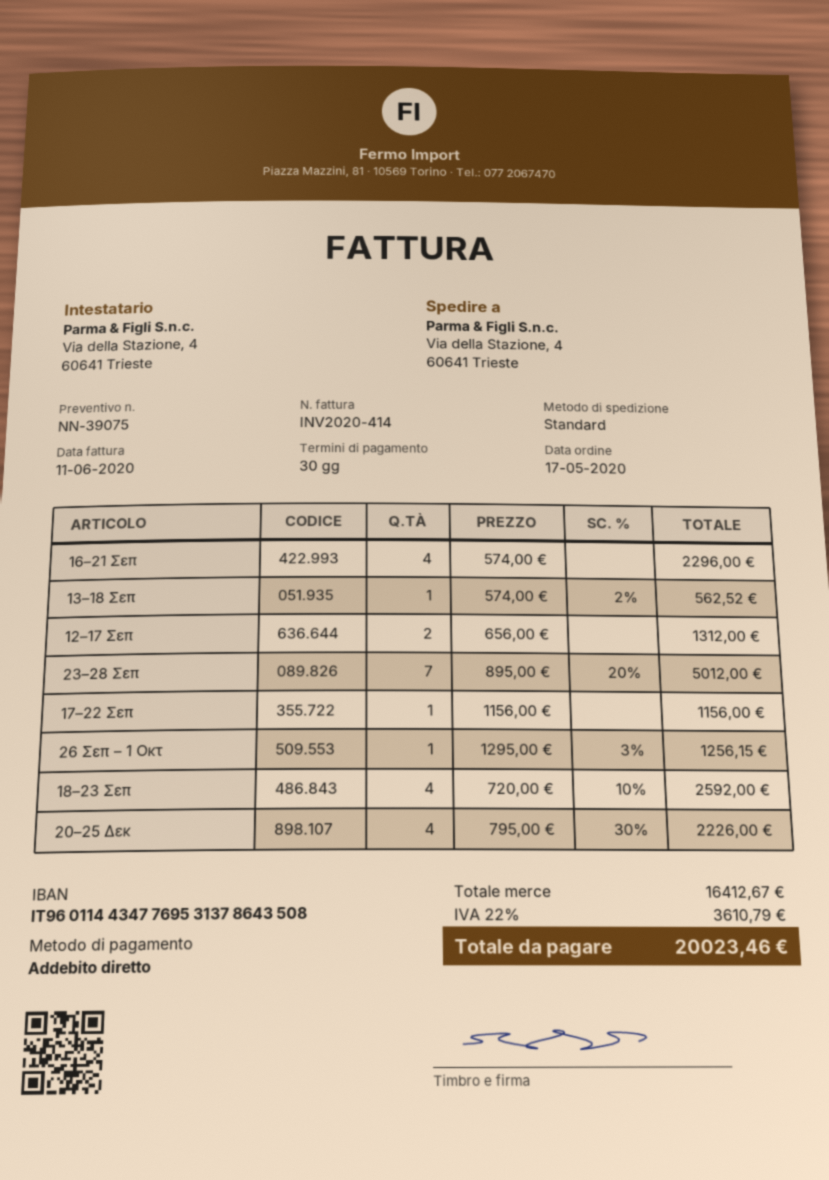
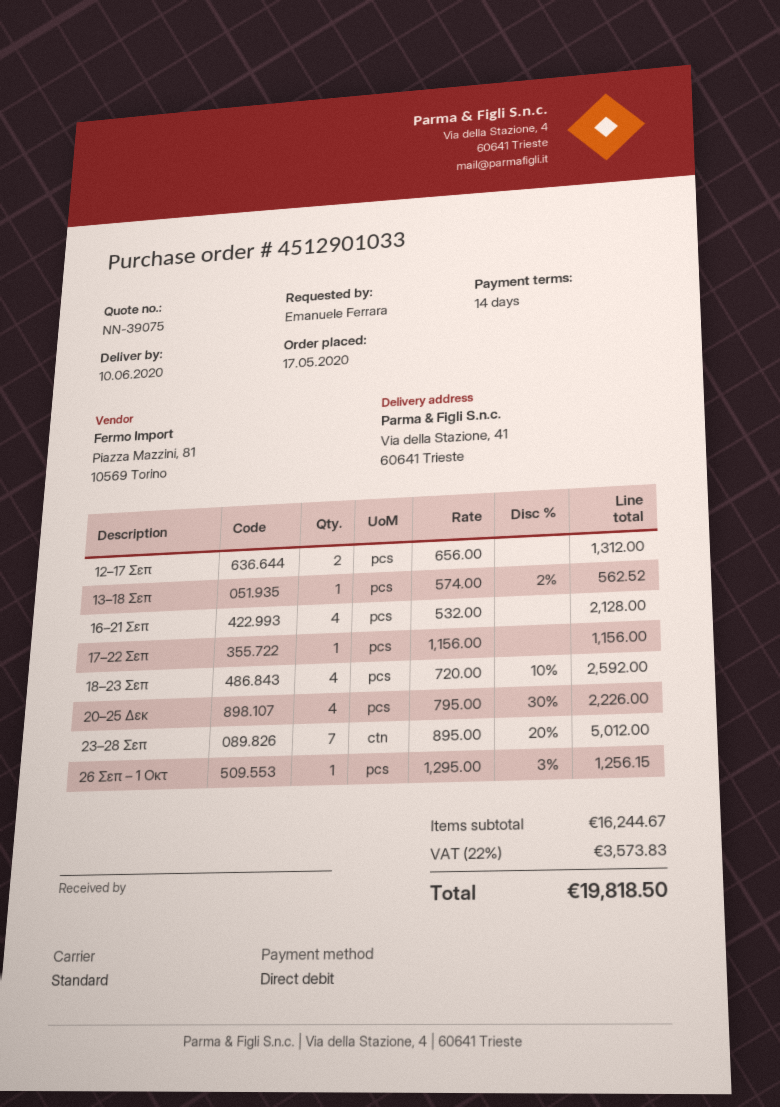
payment terms: 30 days -> 14 days
ship to: Via della Stazione, 4, 60641 Trieste -> Via della Stazione, 41, 60641 Trieste
16–21 Σεπ: 4 x 574.00 = 2296.00 -> 4 x 532.00 = 2128.00
subtotal: 16412.67 -> 16244.67
tax: 22% = 3610.79 -> 22% = 3573.83
total: 20023.46 -> 19818.50

